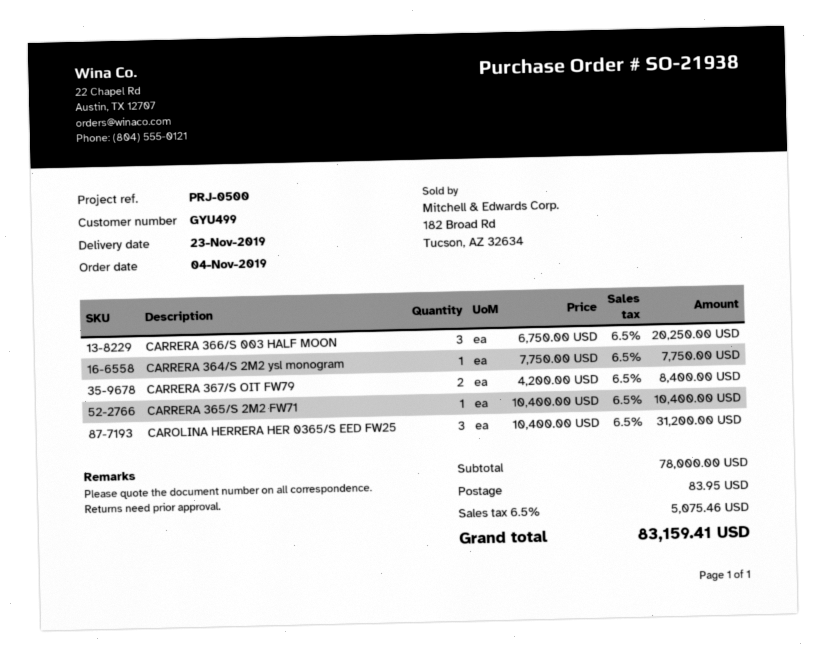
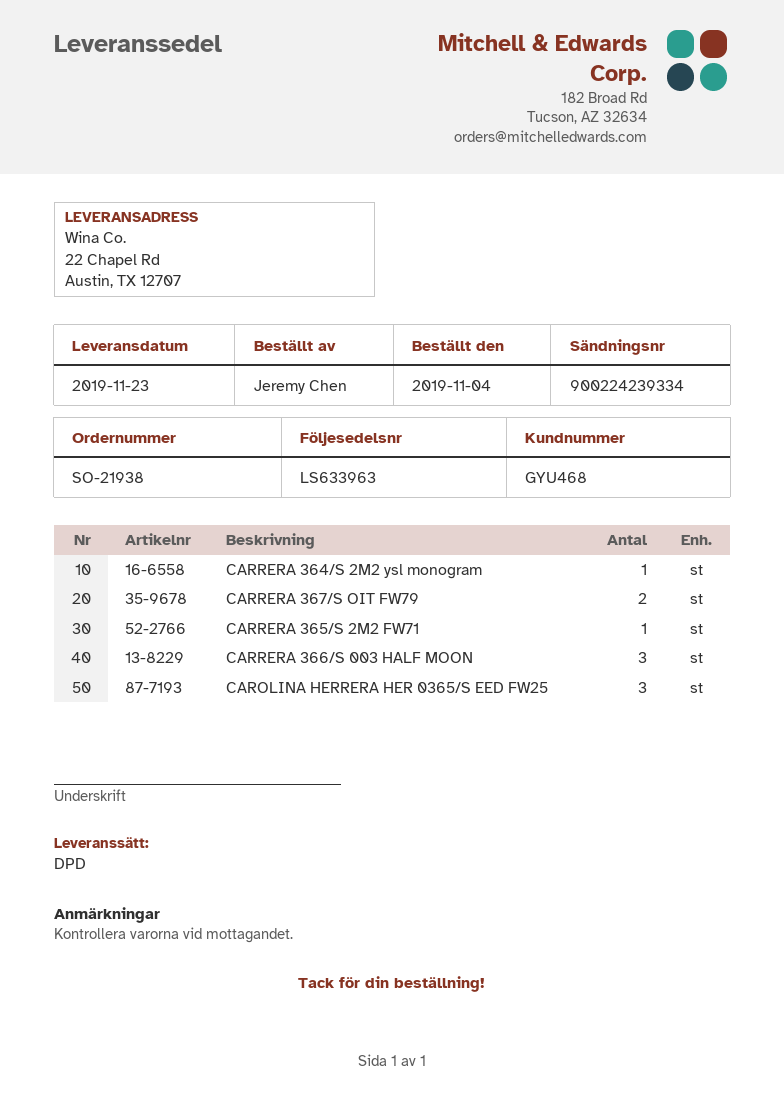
customer number: GYU499 -> GYU468

